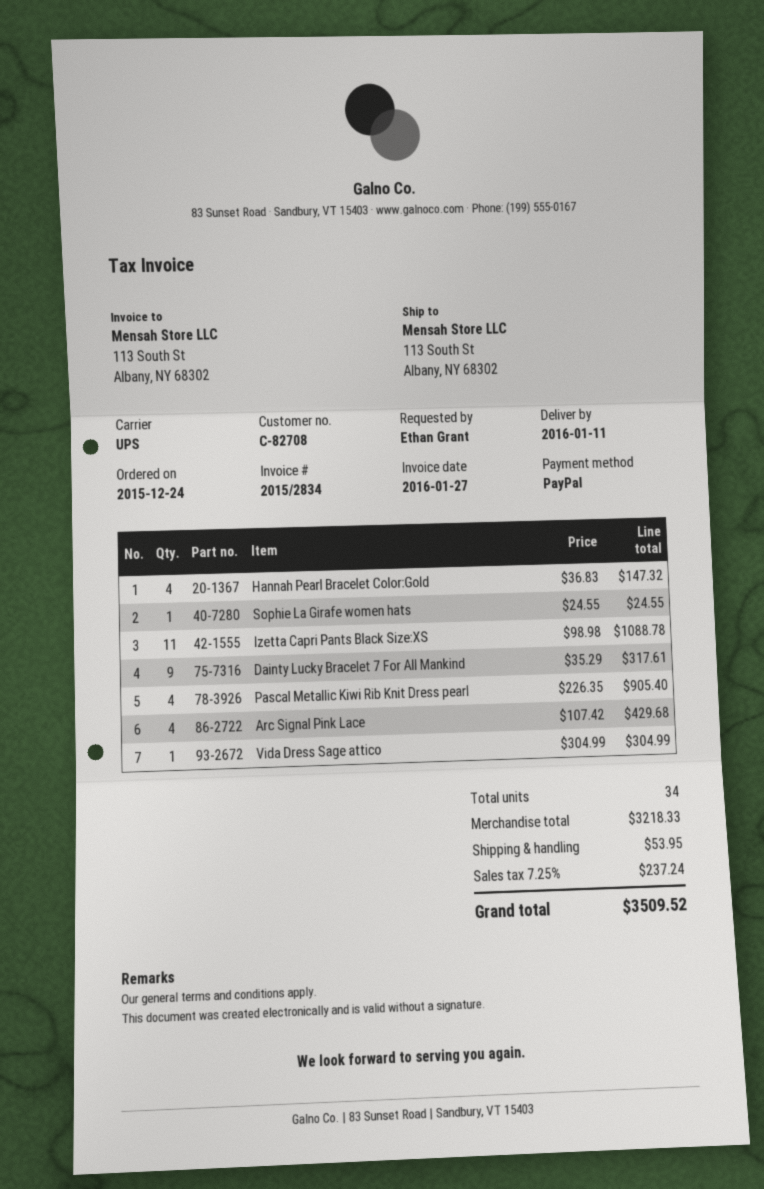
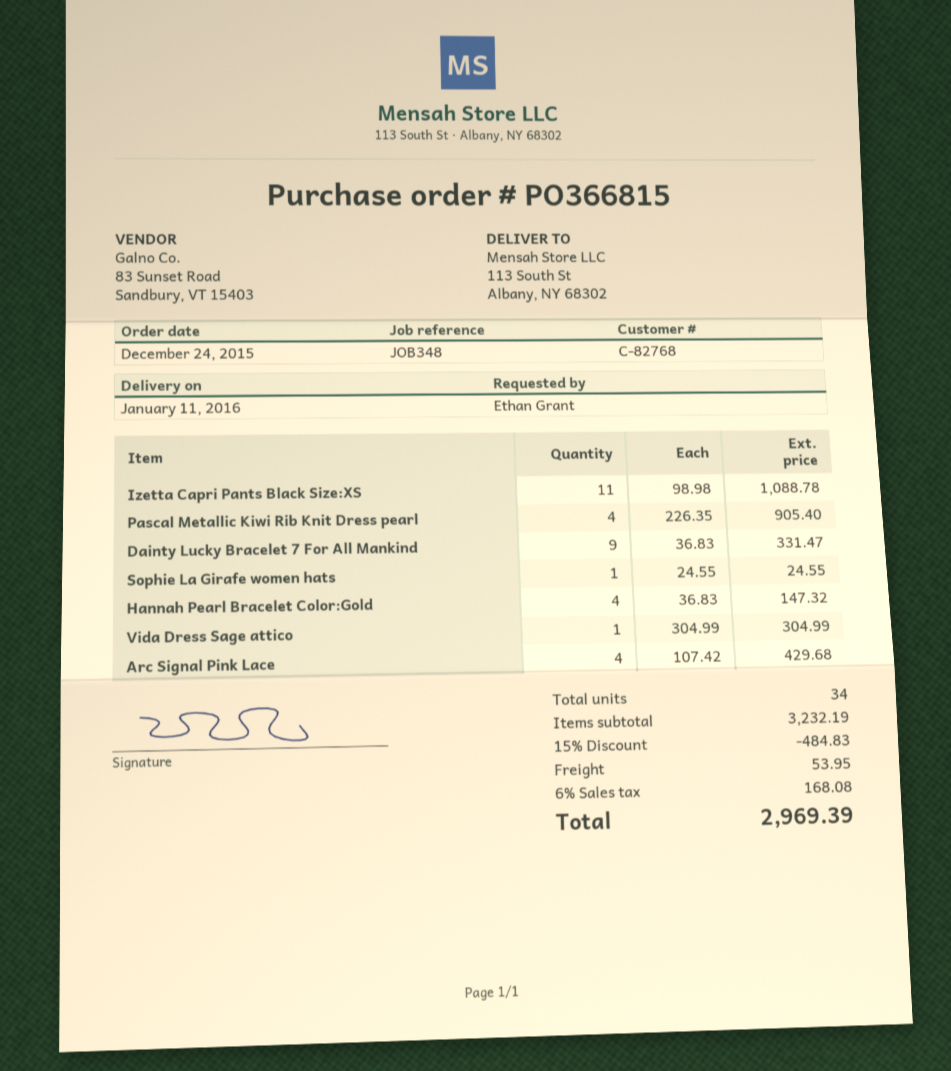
customer number: C-82708 -> C-82768
Dainty Lucky Bracelet 7 For All Mankind: 9 x 35.29 = 317.61 -> 9 x 36.83 = 331.47
subtotal: 3218.33 -> 3232.19
discount: none -> 15% = 484.83
tax: 7.25% = 237.24 -> 6% = 168.08
total: 3509.52 -> 2969.39

